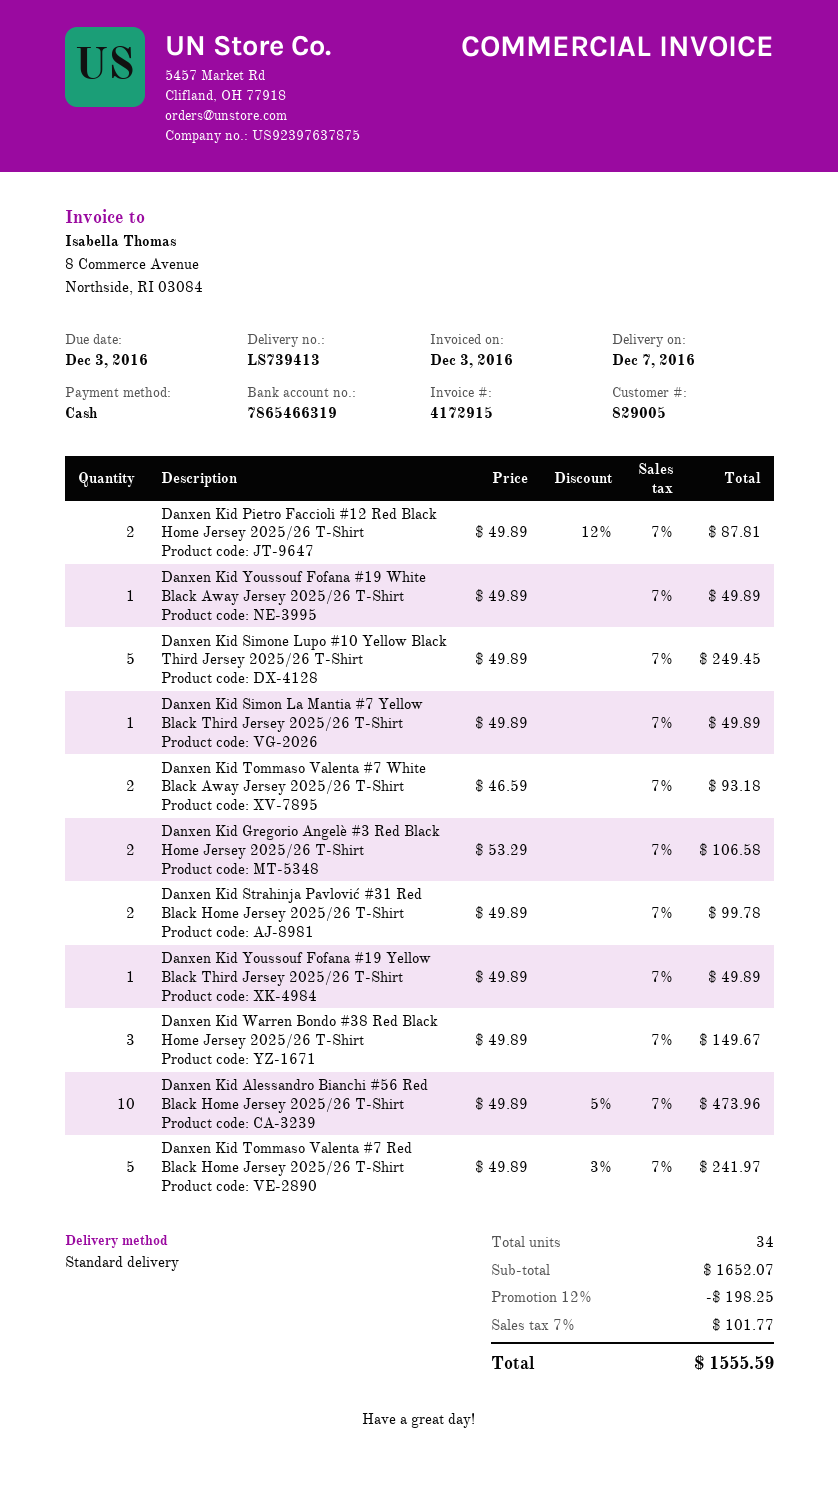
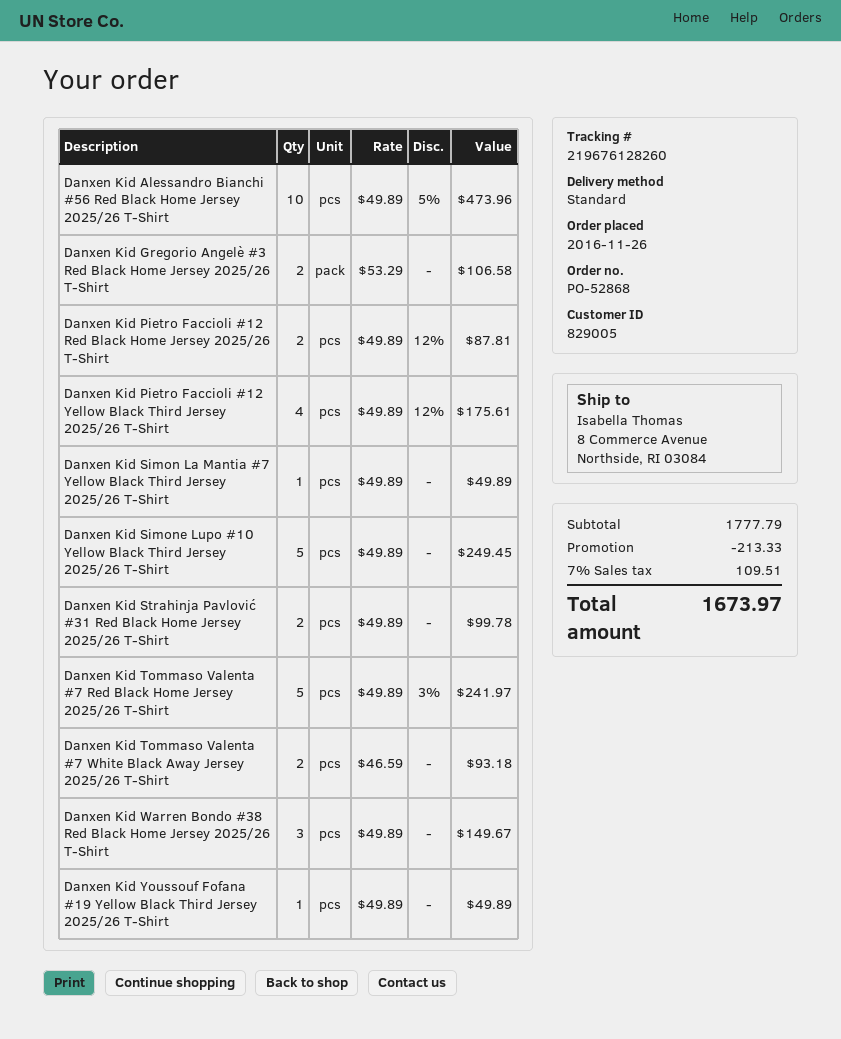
Danxen Kid Youssouf Fofana #19 White Black Away Jersey 2025/26 T-Shirt: 1 x 49.89 = 49.89 -> none
Danxen Kid Pietro Faccioli #12 Yellow Black Third Jersey 2025/26 T-Shirt: none -> 4 x 49.89 - 12% = 175.61
subtotal: 1652.07 -> 1777.79
discount: 198.25 -> 213.33
tax: 7% = 101.77 -> 7% = 109.51
total: 1555.59 -> 1673.97

